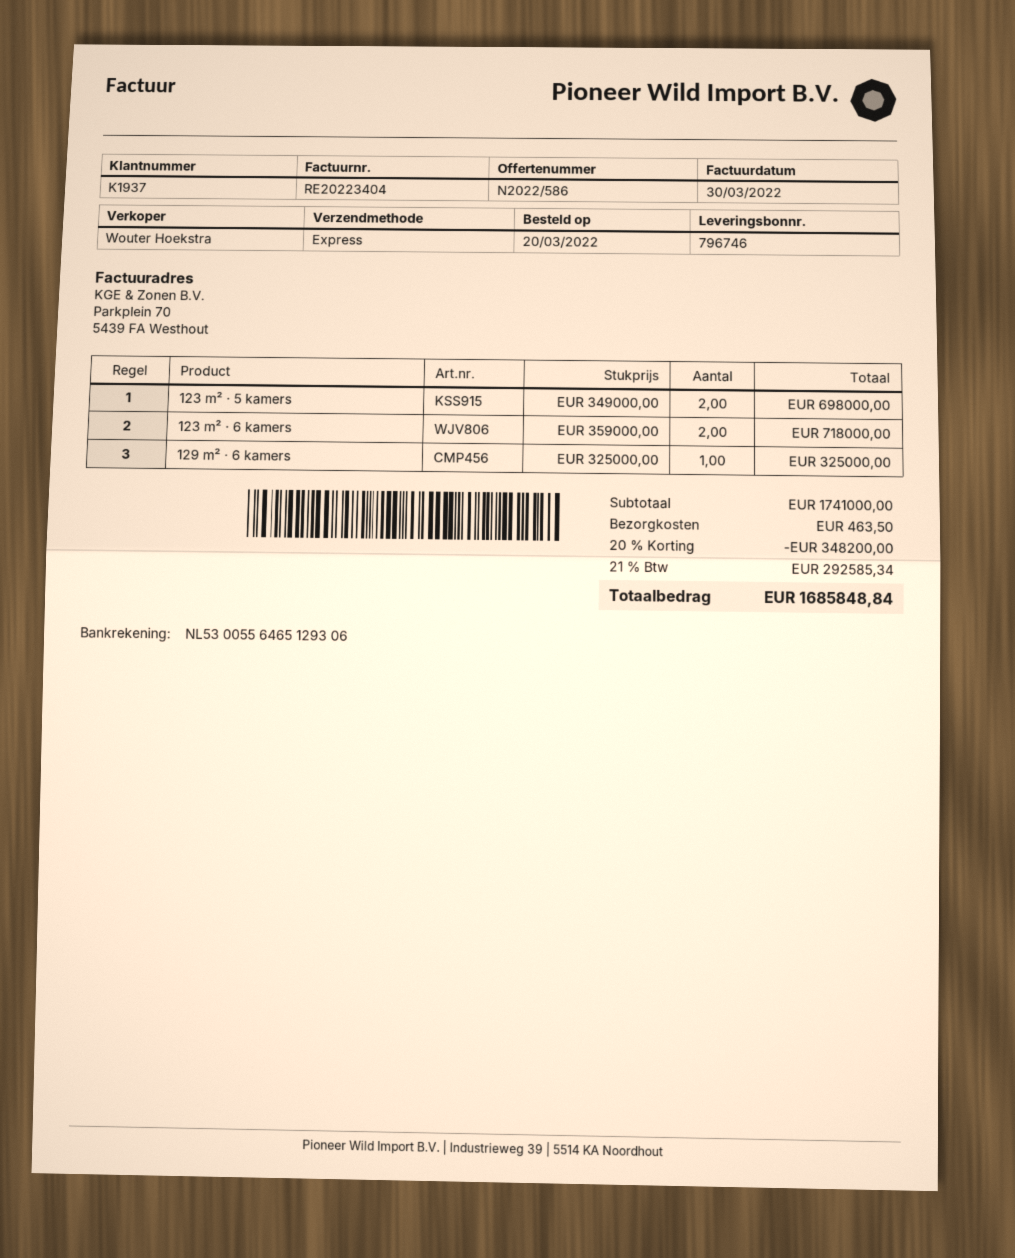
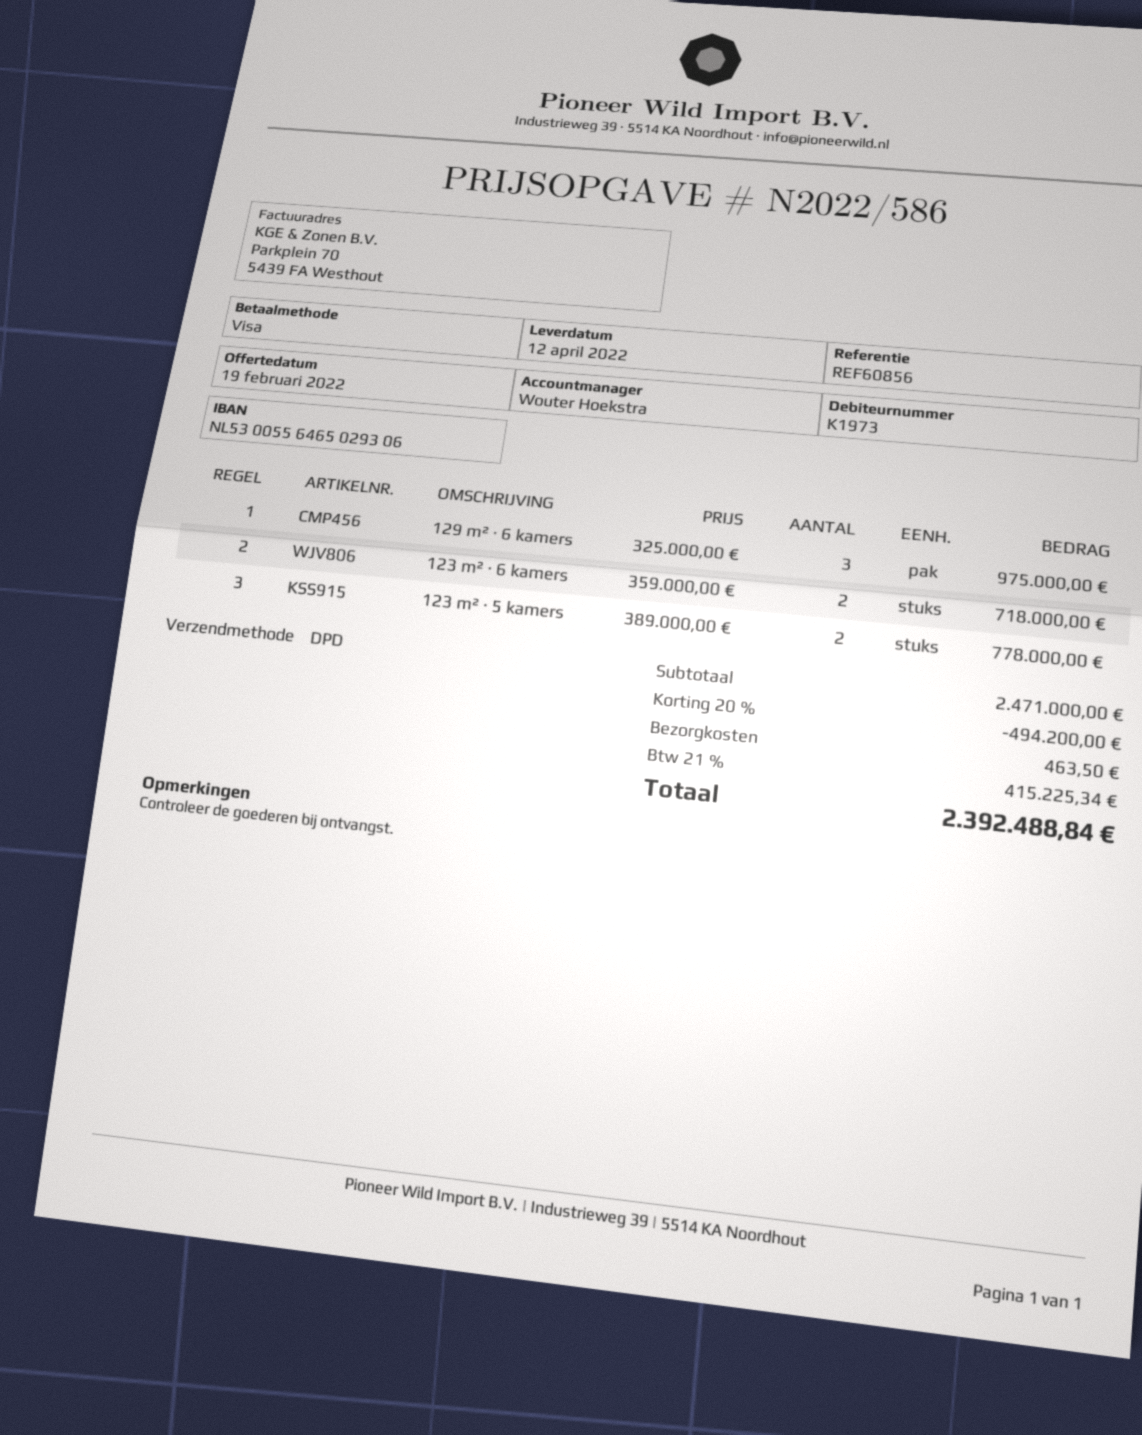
customer number: K1937 -> K1973
bank account: NL5300556465129306 -> NL5300556465029306
shipping method: express -> DPD
123 m² · 5 kamers: 2 x 349000.00 = 698000.00 -> 2 x 389000.00 = 778000.00
129 m² · 6 kamers: 1 x 325000.00 = 325000.00 -> 3 x 325000.00 = 975000.00
subtotal: 1741000.00 -> 2471000.00
discount: 20% = 348200.00 -> 20% = 494200.00
tax: 21% = 292585.34 -> 21% = 415225.34
total: 1685848.84 -> 2392488.84

